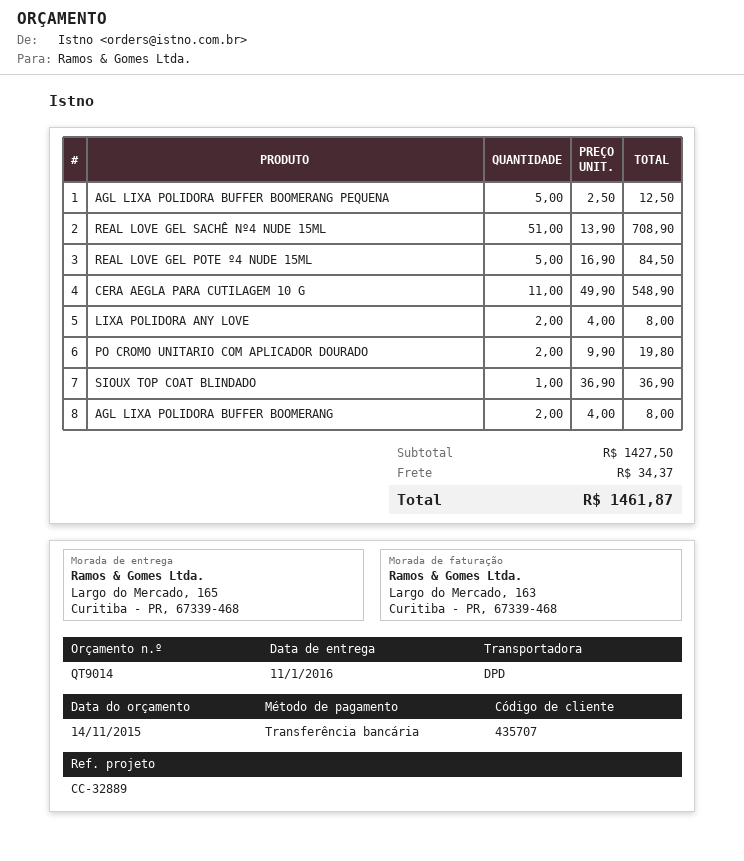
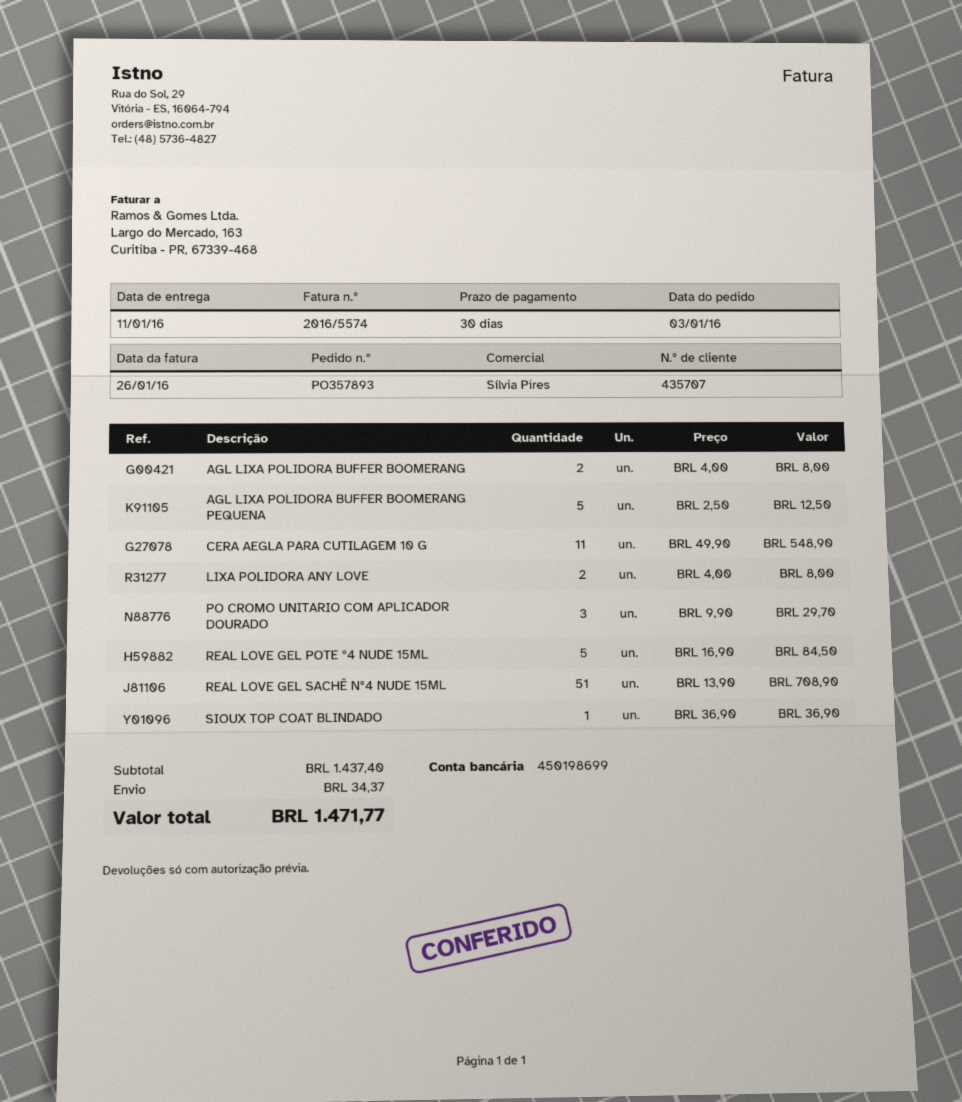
PO CROMO UNITARIO COM APLICADOR DOURADO: 2 x 9.90 = 19.80 -> 3 x 9.90 = 29.70
subtotal: 1427.50 -> 1437.40
total: 1461.87 -> 1471.77

